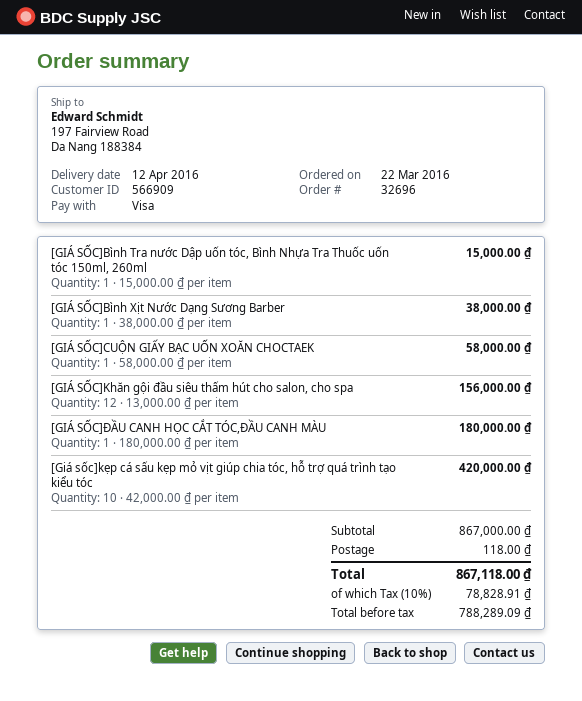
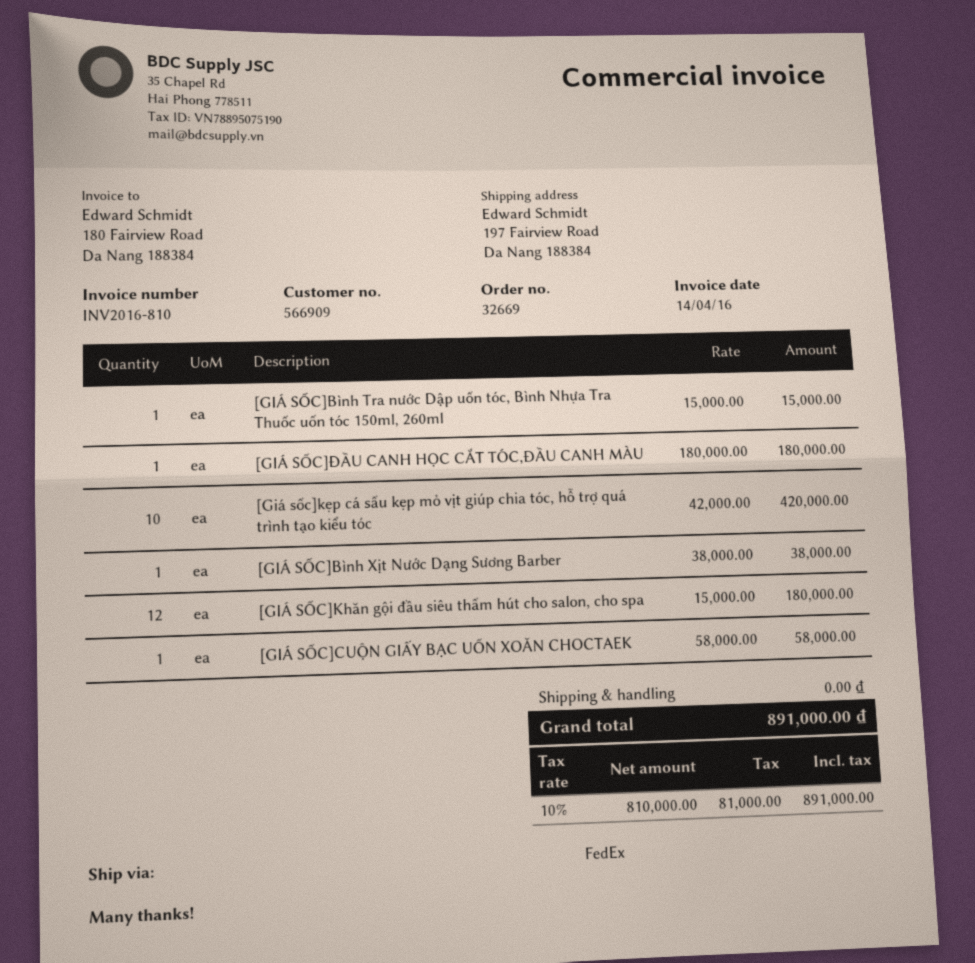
order number: 32696 -> 32669
[GIÁ SỐC]Khăn gội đầu siêu thấm hút cho salon, cho spa: 12 x 13000.00 = 156000.00 -> 12 x 15000.00 = 180000.00
shipping: 118.00 -> 0.00
net: 788289.09 -> 810000.00
tax: 10% = 78828.91 -> 10% = 81000.00
total: 867118.00 -> 891000.00

